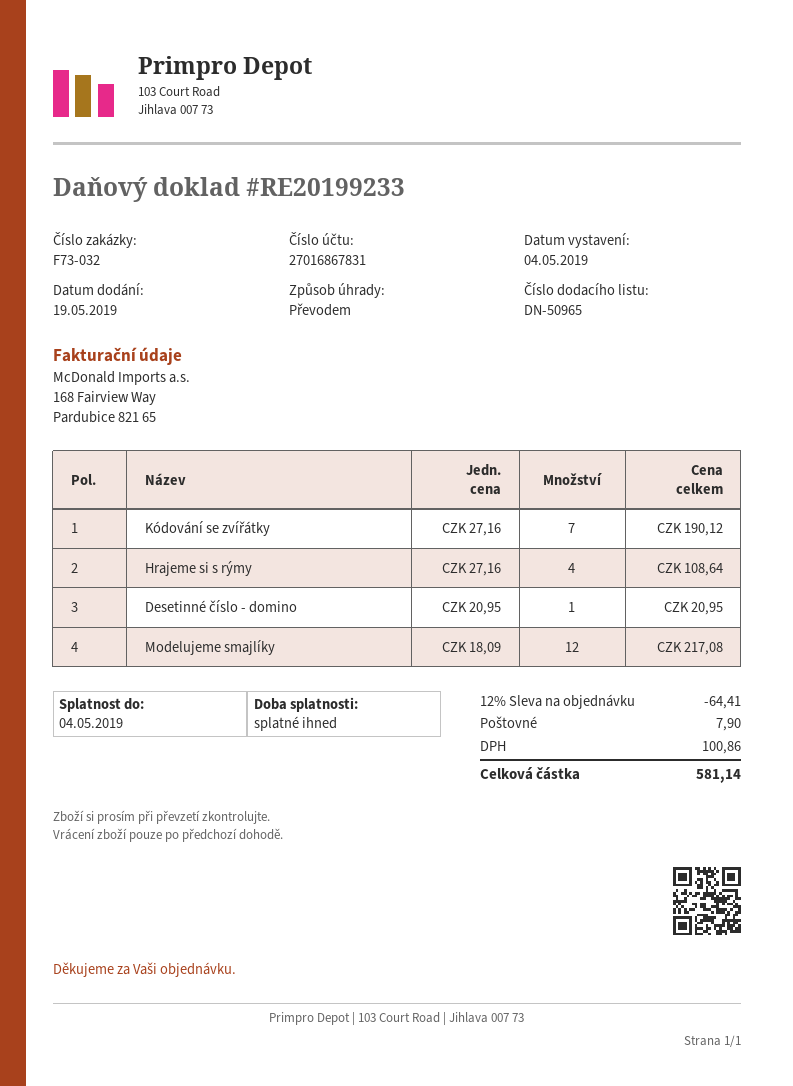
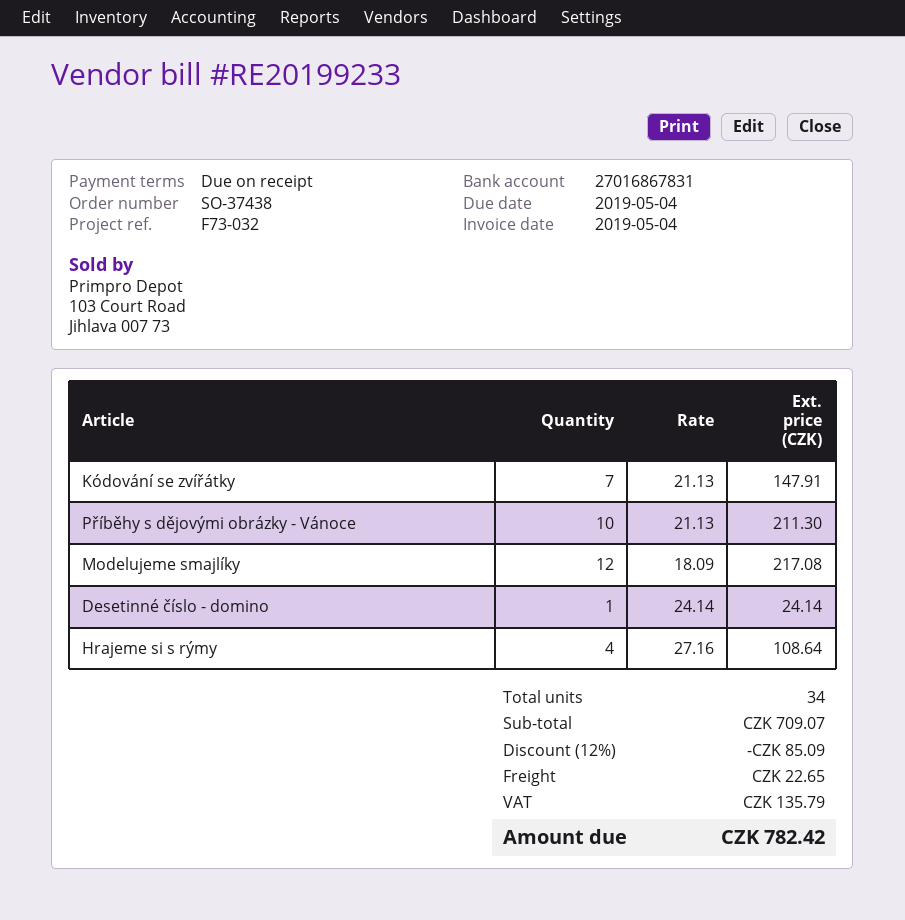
Kódování se zvířátky: 7 x 27.16 = 190.12 -> 7 x 21.13 = 147.91
Desetinné číslo - domino: 1 x 20.95 = 20.95 -> 1 x 24.14 = 24.14
Příběhy s dějovými obrázky - Vánoce: none -> 10 x 21.13 = 211.30
discount: 12% = 64.41 -> 12% = 85.09
shipping: 7.90 -> 22.65
tax: 100.86 -> 135.79
total: 581.14 -> 782.42

